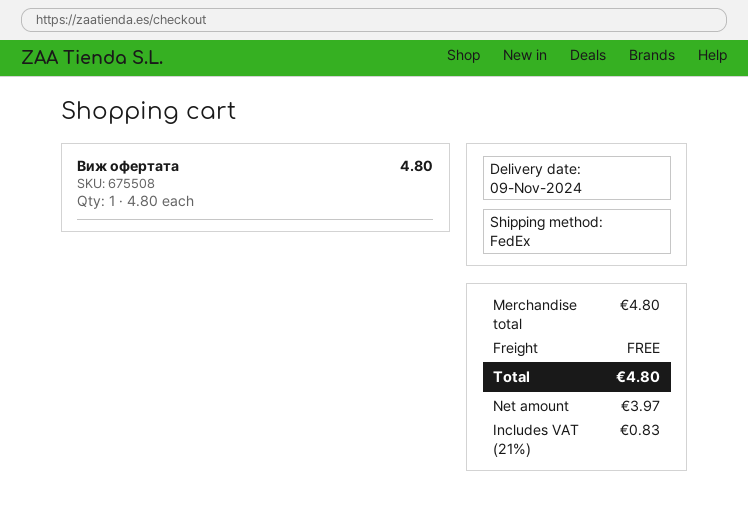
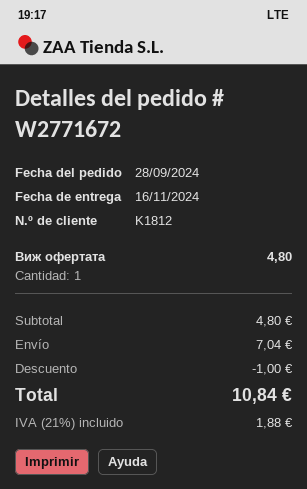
delivery date: 2024-11-09 -> 2024-11-16
discount: none -> 1.00
shipping: 0.00 -> 7.04
tax: 21% = 0.83 -> 21% = 1.88
total: 4.80 -> 10.84

